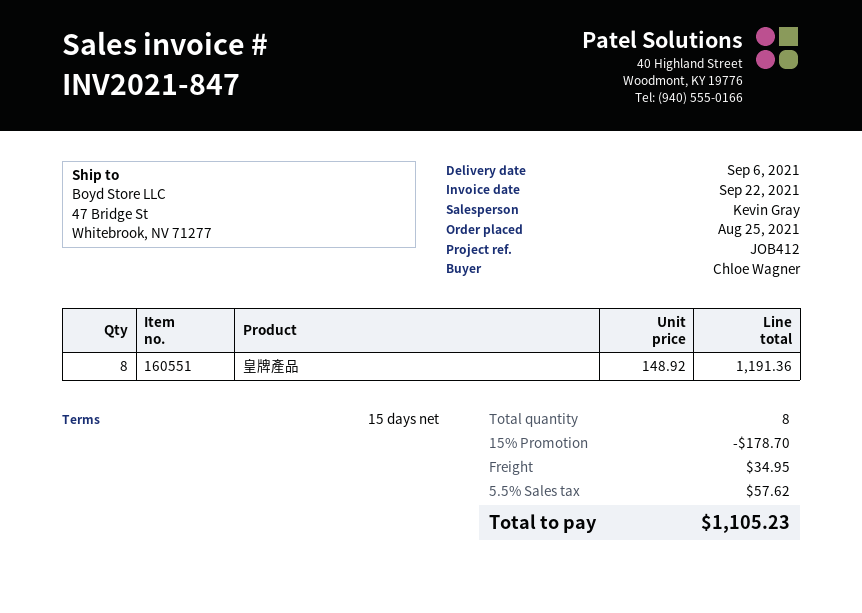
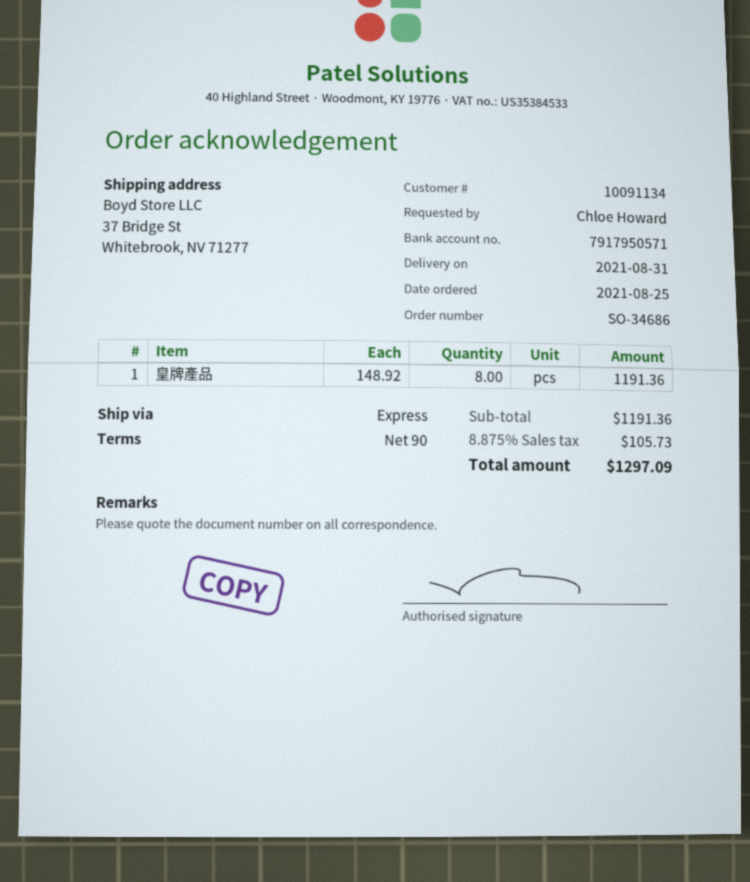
delivery date: 2021-09-06 -> 2021-08-31
payment terms: 15 days -> 90 days
ordered by: Chloe Wagner -> Chloe Howard
ship to: 47 Bridge St, Whitebrook, NV 71277 -> 37 Bridge St, Whitebrook, NV 71277
discount: 15% = 178.70 -> none
shipping: 34.95 -> none
tax: 5.5% = 57.62 -> 8.875% = 105.73
total: 1105.23 -> 1297.09

